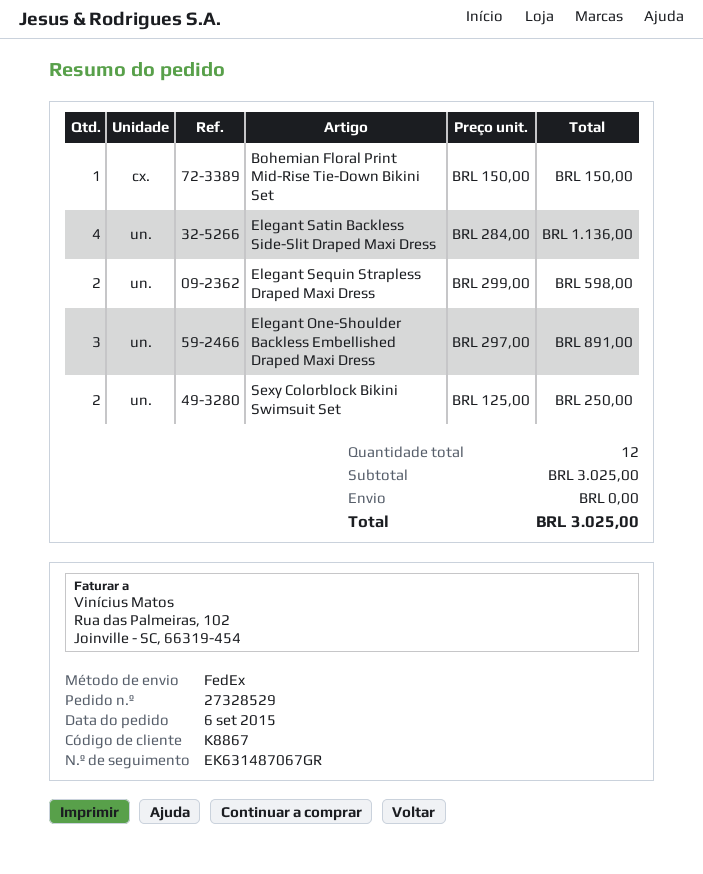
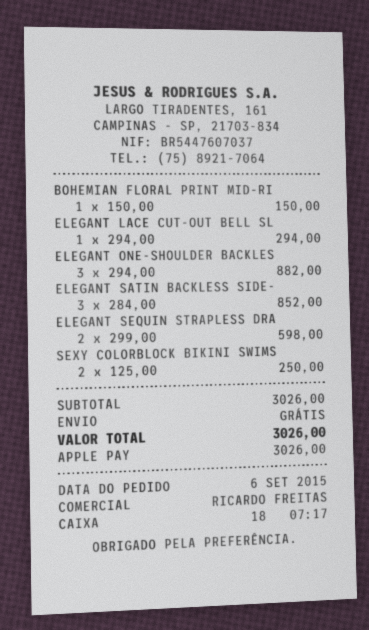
Elegant Satin Backless Side-Slit Draped Maxi Dress: 4 x 284.00 = 1136.00 -> 3 x 284.00 = 852.00
Elegant One-Shoulder Backless Embellished Draped Maxi Dress: 3 x 297.00 = 891.00 -> 3 x 294.00 = 882.00
ELEGANT LACE CUT-OUT BELL SL: none -> 1 x 294.00 = 294.00
subtotal: 3025.00 -> 3026.00
total: 3025.00 -> 3026.00

